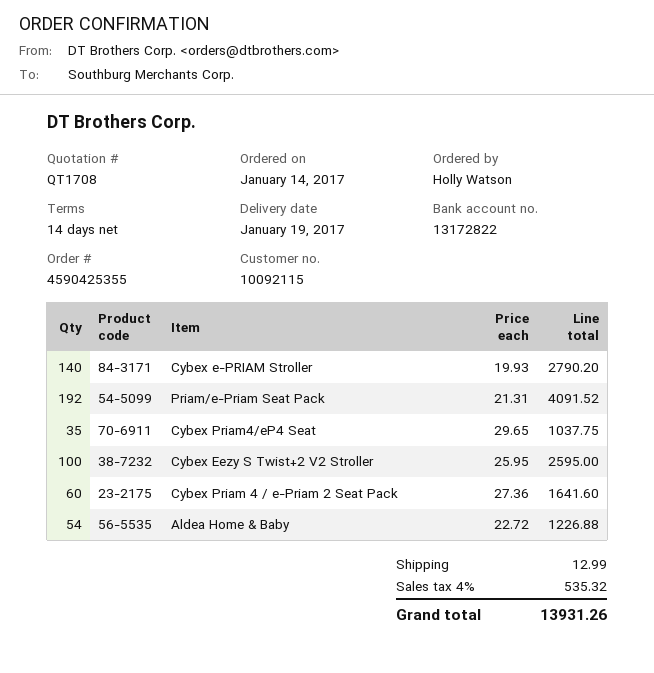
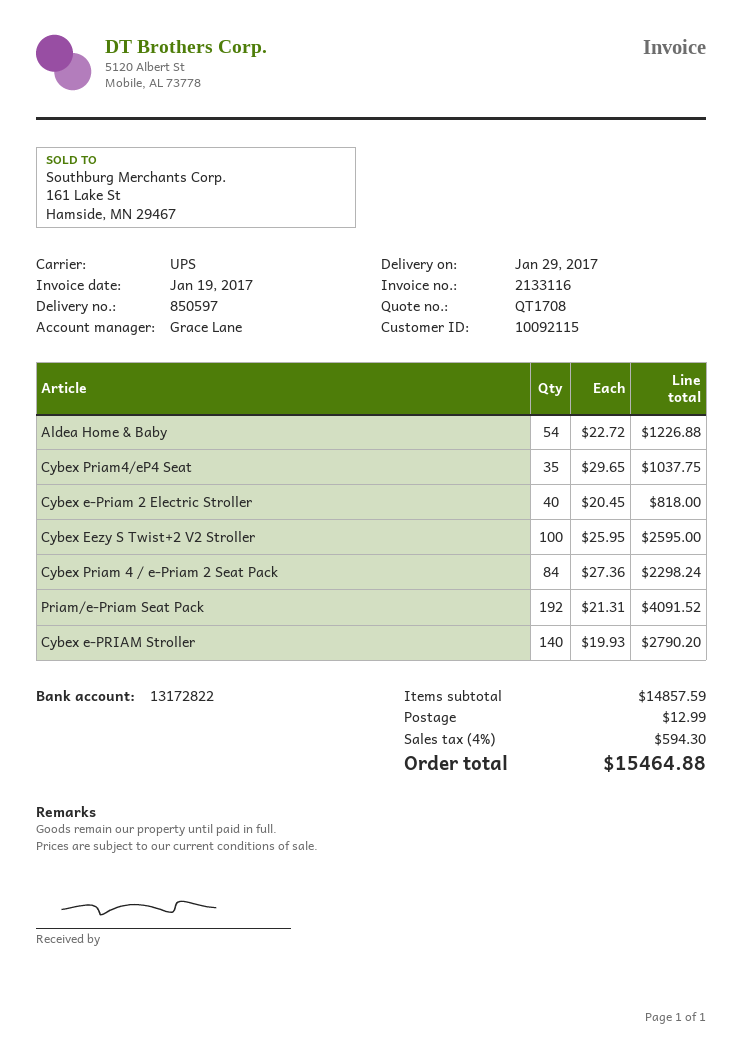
delivery date: 2017-01-19 -> 2017-01-29
Cybex Priam 4 / e-Priam 2 Seat Pack: 60 x 27.36 = 1641.60 -> 84 x 27.36 = 2298.24
Cybex e-Priam 2 Electric Stroller: none -> 40 x 20.45 = 818.00
tax: 4% = 535.32 -> 4% = 594.30
total: 13931.26 -> 15464.88

